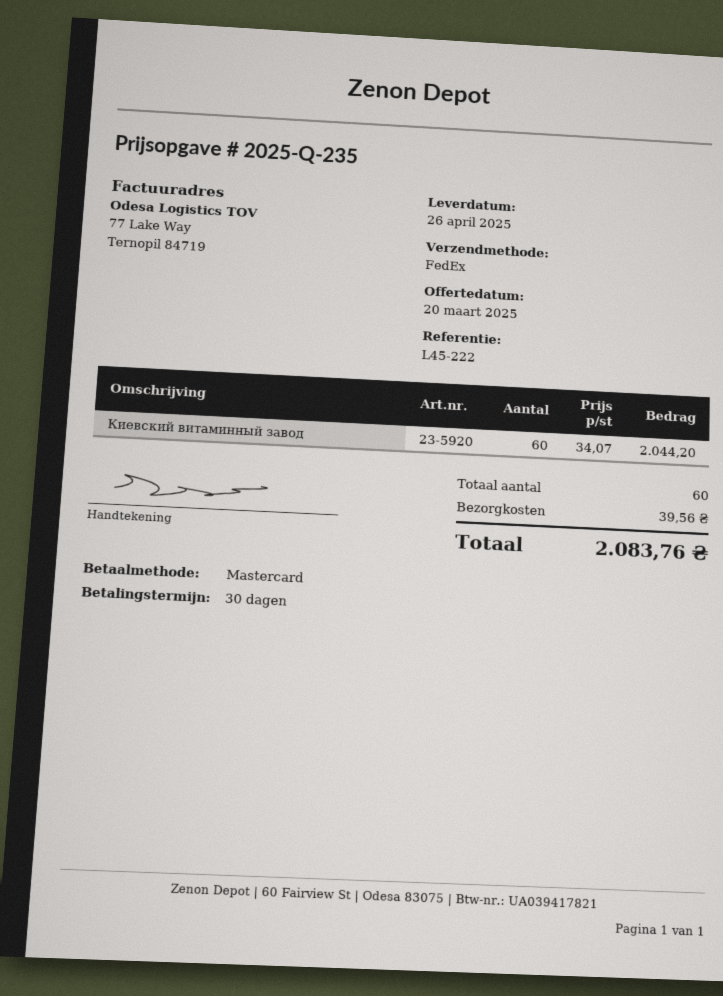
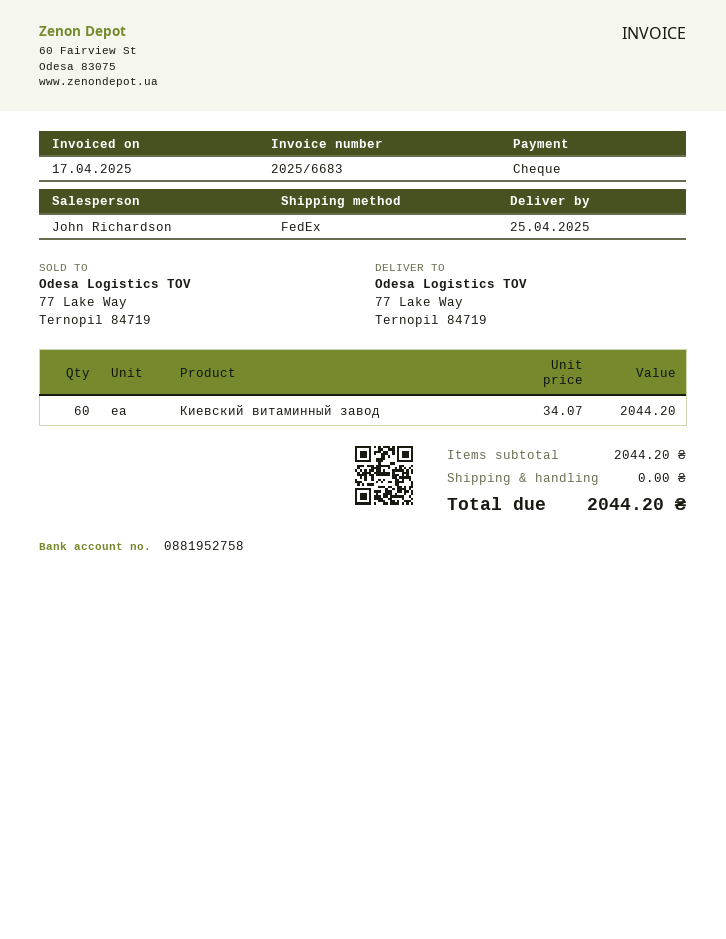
delivery date: 2025-04-26 -> 2025-04-25
payment method: Mastercard -> cheque
shipping: 39.56 -> 0.00
total: 2083.76 -> 2044.20

